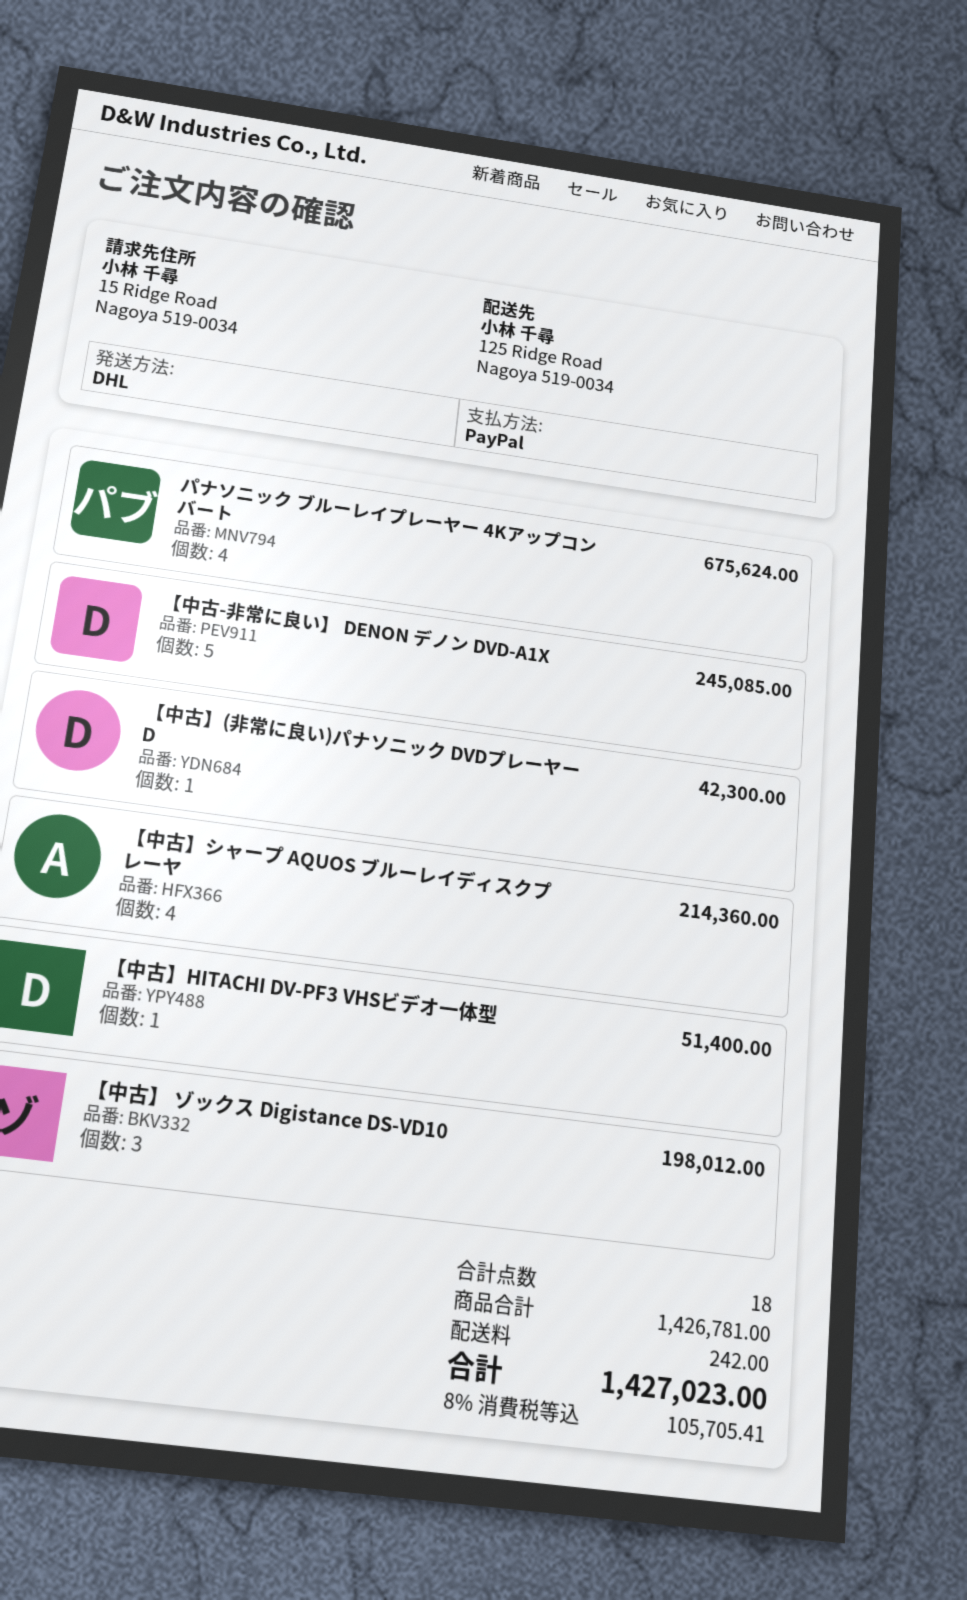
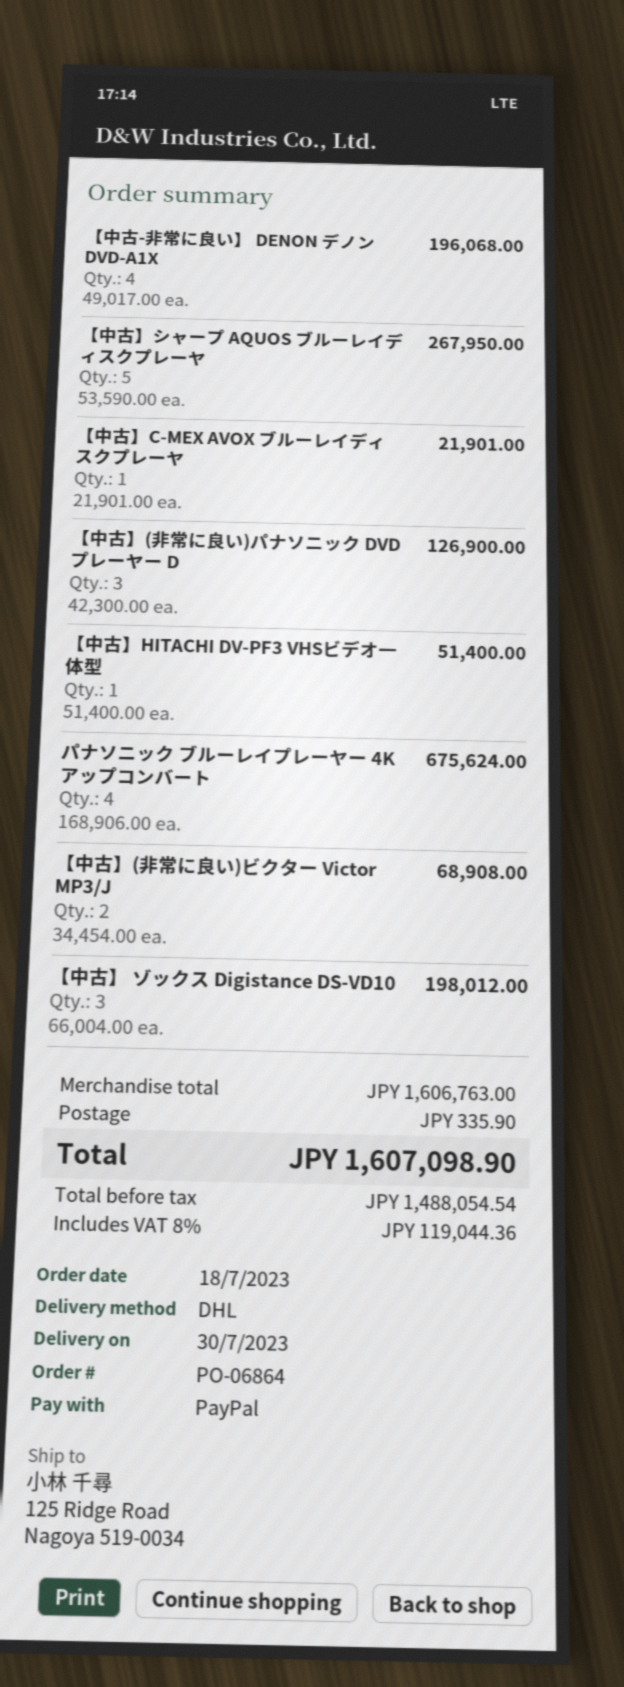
【中古-非常に良い】 DENON デノン DVD-A1X: 5 for 245085.00 -> 4 for 196068.00
【中古】(非常に良い)パナソニック DVDプレーヤー D: 1 for 42300.00 -> 3 for 126900.00
【中古】シャープ AQUOS ブルーレイディスクプレーヤ: 4 for 214360.00 -> 5 for 267950.00
【中古】C-MEX AVOX ブルーレイディスクプレーヤ: none -> 1 for 21901.00
【中古】(非常に良い)ビクター Victor MP3/J: none -> 2 for 68908.00
subtotal: 1426781.00 -> 1606763.00
shipping: 242.00 -> 335.90
tax: 8% = 105705.41 -> 8% = 119044.36
total: 1427023.00 -> 1607098.90

